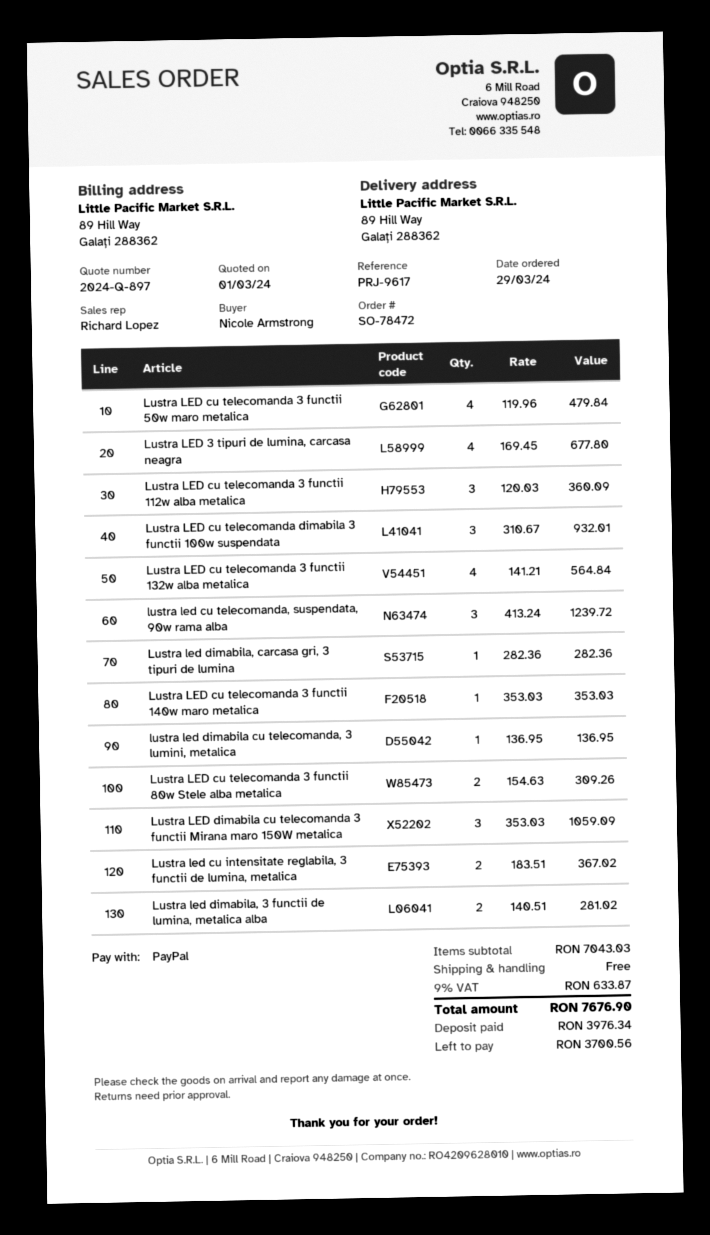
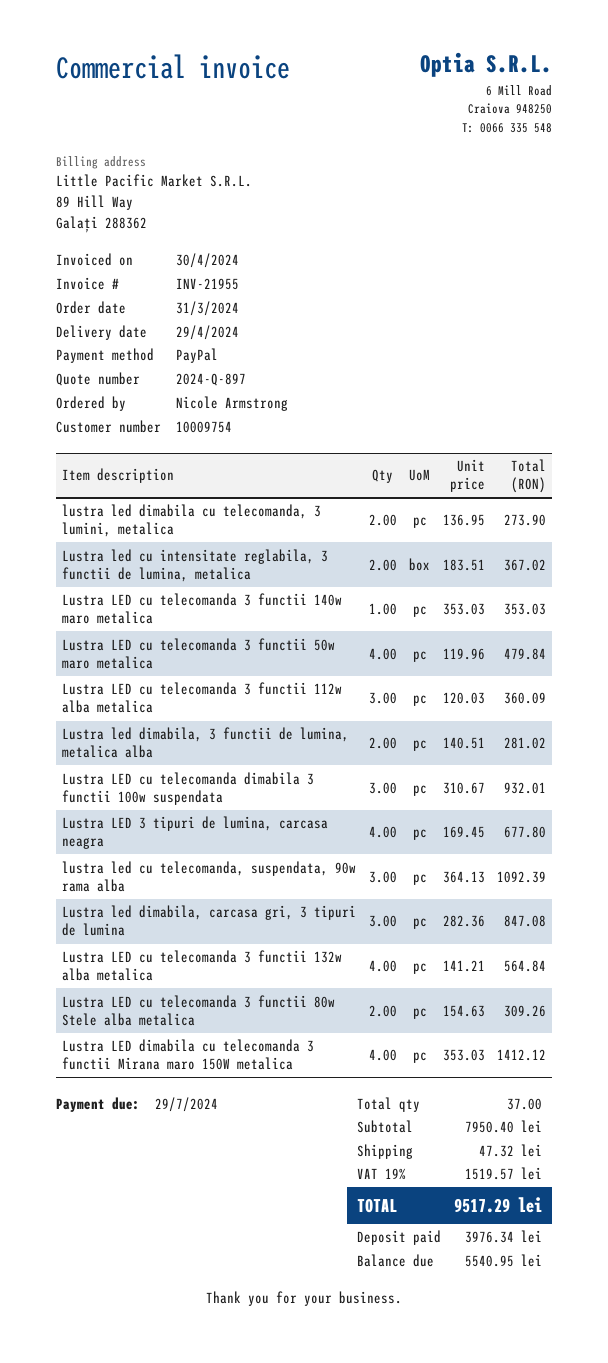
order date: 2024-03-29 -> 2024-03-31
lustra led cu telecomanda, suspendata, 90w rama alba: 3 x 413.24 = 1239.72 -> 3 x 364.13 = 1092.39
Lustra led dimabila, carcasa gri, 3 tipuri de lumina: 1 x 282.36 = 282.36 -> 3 x 282.36 = 847.08
lustra led dimabila cu telecomanda, 3 lumini, metalica: 1 x 136.95 = 136.95 -> 2 x 136.95 = 273.90
Lustra LED dimabila cu telecomanda 3 functii Mirana maro 150W metalica: 3 x 353.03 = 1059.09 -> 4 x 353.03 = 1412.12
subtotal: 7043.03 -> 7950.40
shipping: 0.00 -> 47.32
tax: 9% = 633.87 -> 19% = 1519.57
total: 7676.90 -> 9517.29
balance: 3700.56 -> 5540.95

